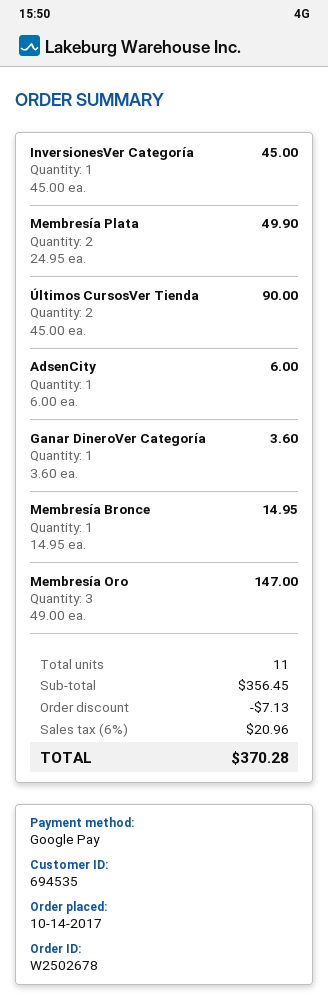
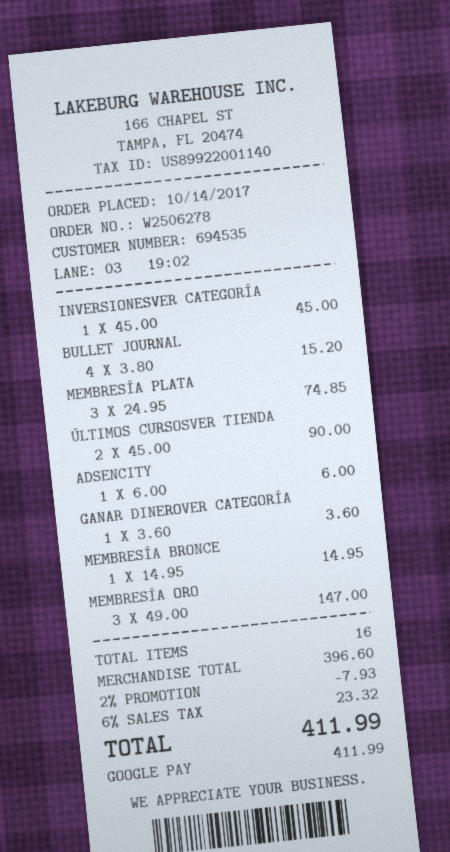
order number: W2502678 -> W2506278
Membresía Plata: 2 x 24.95 = 49.90 -> 3 x 24.95 = 74.85
BULLET JOURNAL: none -> 4 x 3.80 = 15.20
total quantity: 11 -> 16
subtotal: 356.45 -> 396.60
discount: 7.13 -> 7.93
tax: 6% = 20.96 -> 6% = 23.32
total: 370.28 -> 411.99

